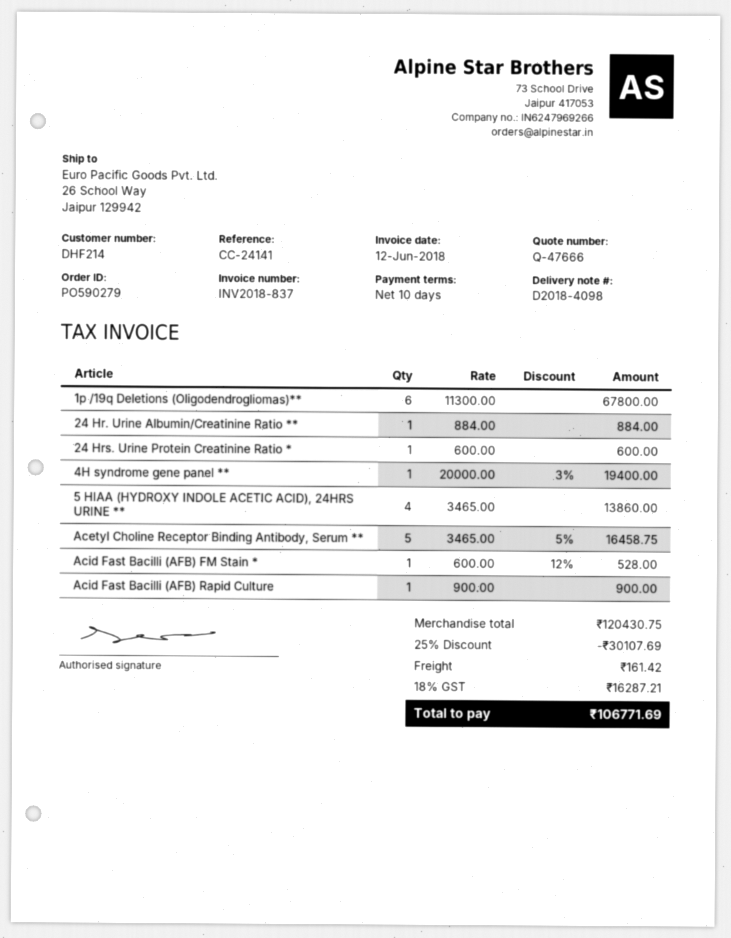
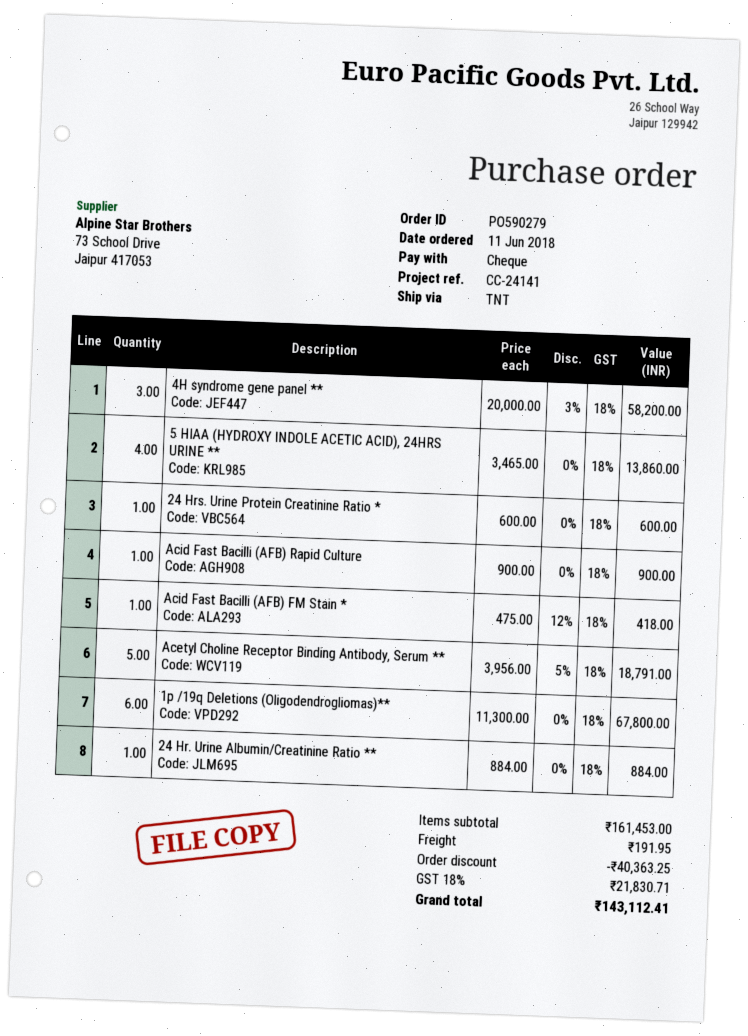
4H syndrome gene panel **: 1 x 20000.00 - 3% = 19400.00 -> 3 x 20000.00 - 3% = 58200.00
Acetyl Choline Receptor Binding Antibody, Serum **: 5 x 3465.00 - 5% = 16458.75 -> 5 x 3956.00 - 5% = 18791.00
Acid Fast Bacilli (AFB) FM Stain *: 1 x 600.00 - 12% = 528.00 -> 1 x 475.00 - 12% = 418.00
subtotal: 120430.75 -> 161453.00
discount: 30107.69 -> 40363.25
shipping: 161.42 -> 191.95
tax: 18% = 16287.21 -> 18% = 21830.71
total: 106771.69 -> 143112.41

